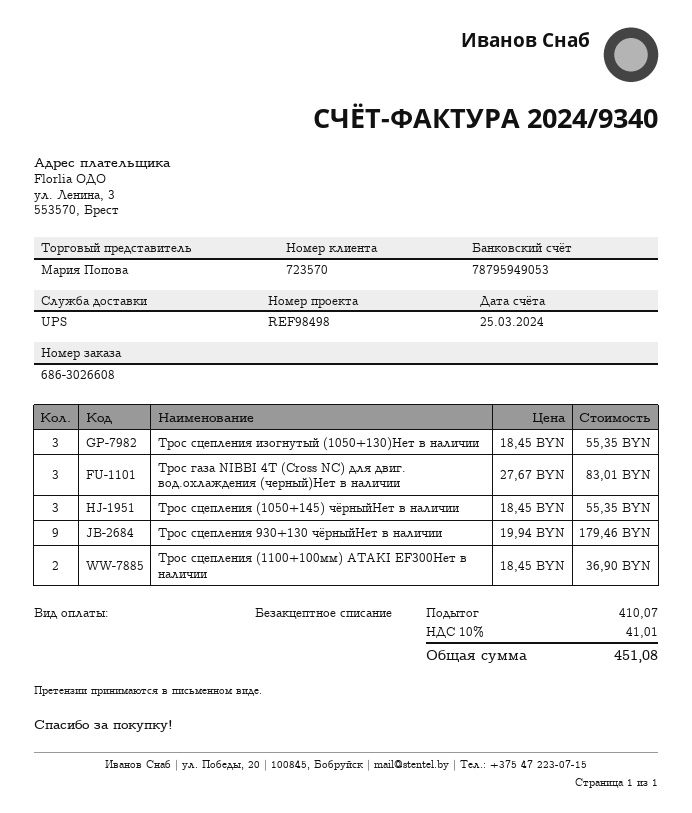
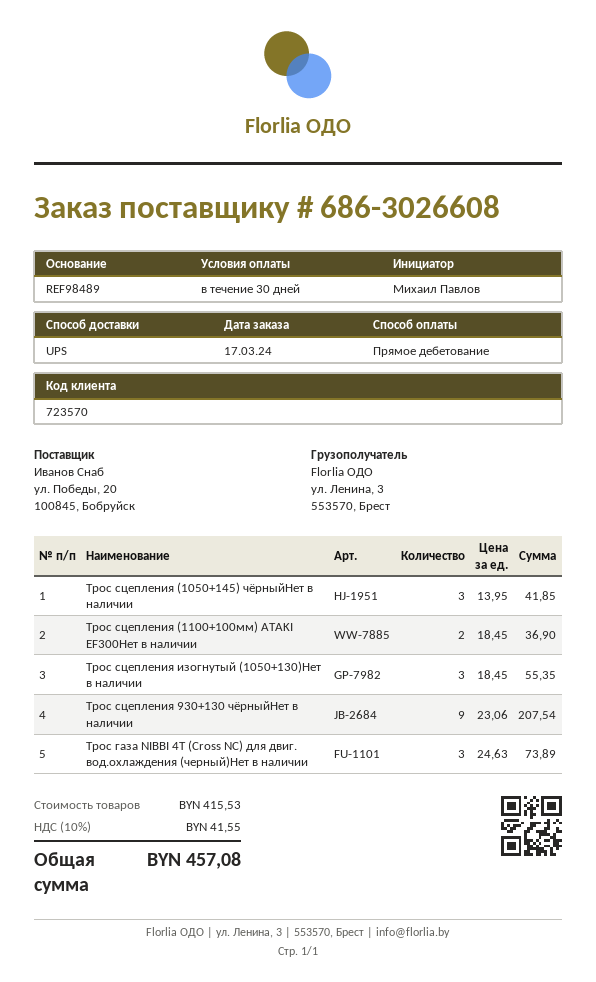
reference: REF98498 -> REF98489
Трос газа NIBBI 4T (Cross NC) для двиг. вод.охлаждения (черный)Нет в наличии: 3 x 27.67 = 83.01 -> 3 x 24.63 = 73.89
Трос сцепления (1050+145) чёрныйНет в наличии: 3 x 18.45 = 55.35 -> 3 x 13.95 = 41.85
Трос сцепления 930+130 чёрныйНет в наличии: 9 x 19.94 = 179.46 -> 9 x 23.06 = 207.54
subtotal: 410.07 -> 415.53
tax: 10% = 41.01 -> 10% = 41.55
total: 451.08 -> 457.08

